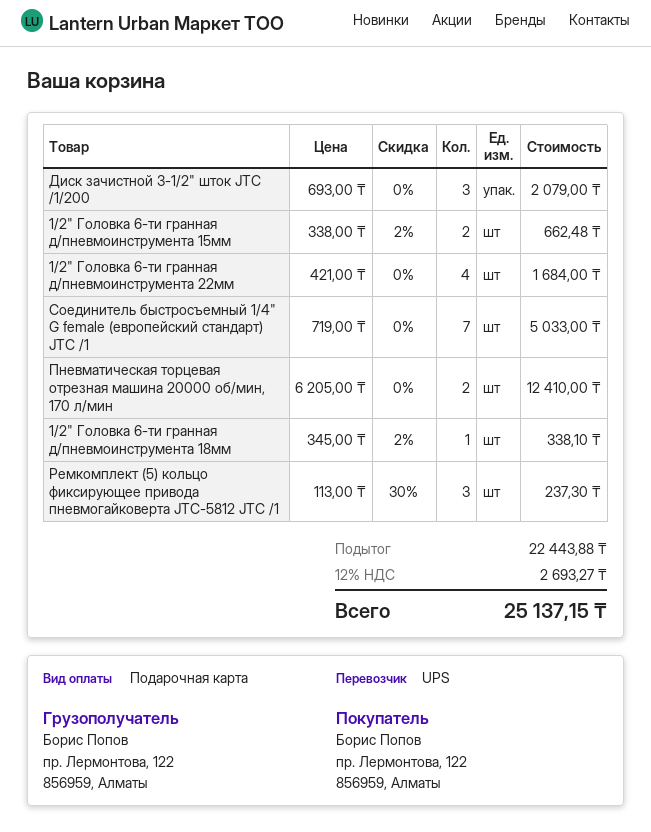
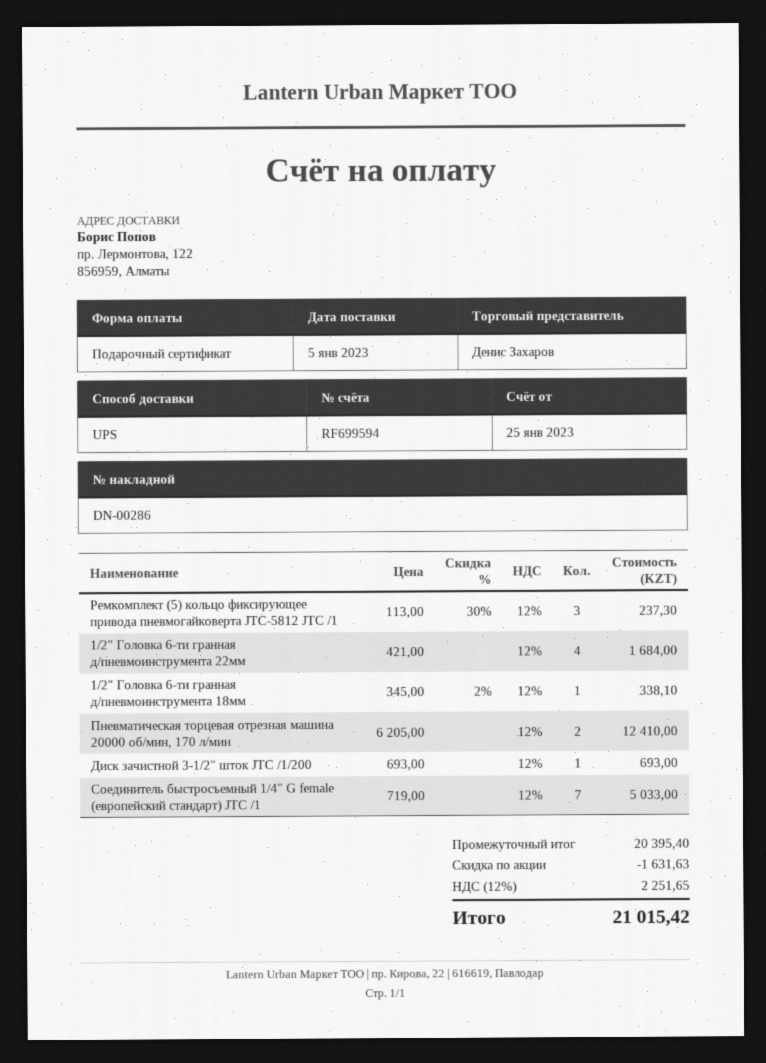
Диск зачистной 3-1/2" шток JTC /1/200: 3 x 693.00 = 2079.00 -> 1 x 693.00 = 693.00
1/2" Головка 6-ти гранная д/пневмоинструмента 15мм: 2 x 338.00 - 2% = 662.48 -> none
subtotal: 22443.88 -> 20395.40
discount: none -> 1631.63
tax: 12% = 2693.27 -> 12% = 2251.65
total: 25137.15 -> 21015.42

